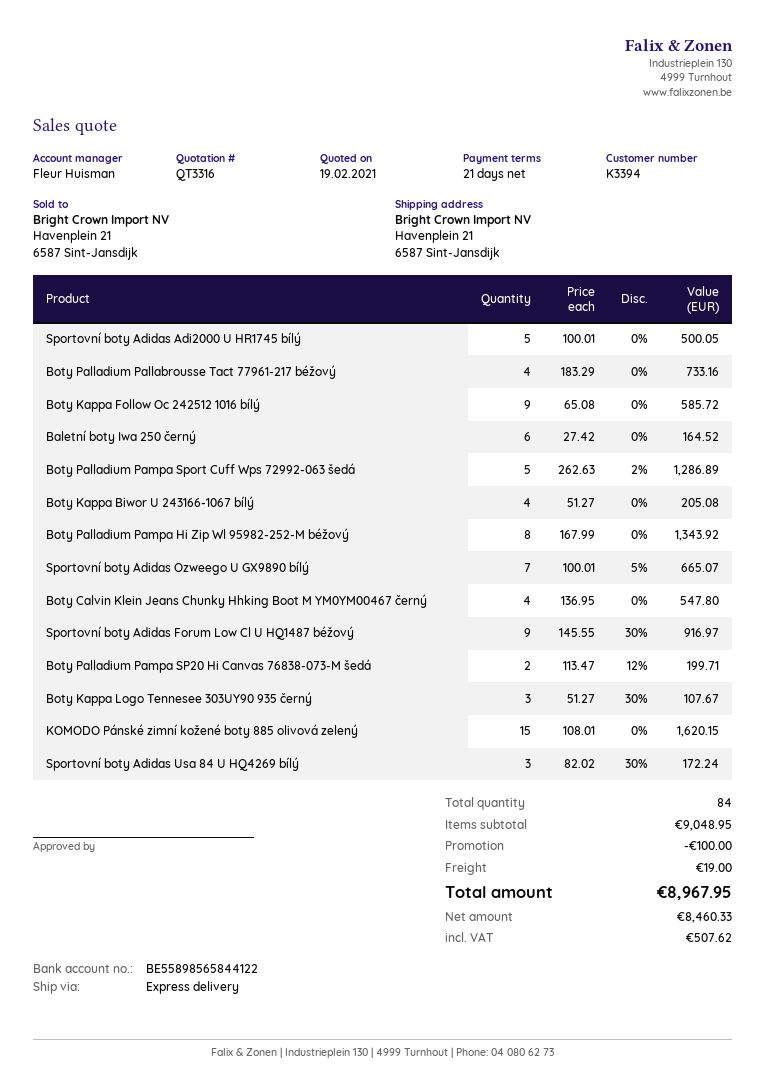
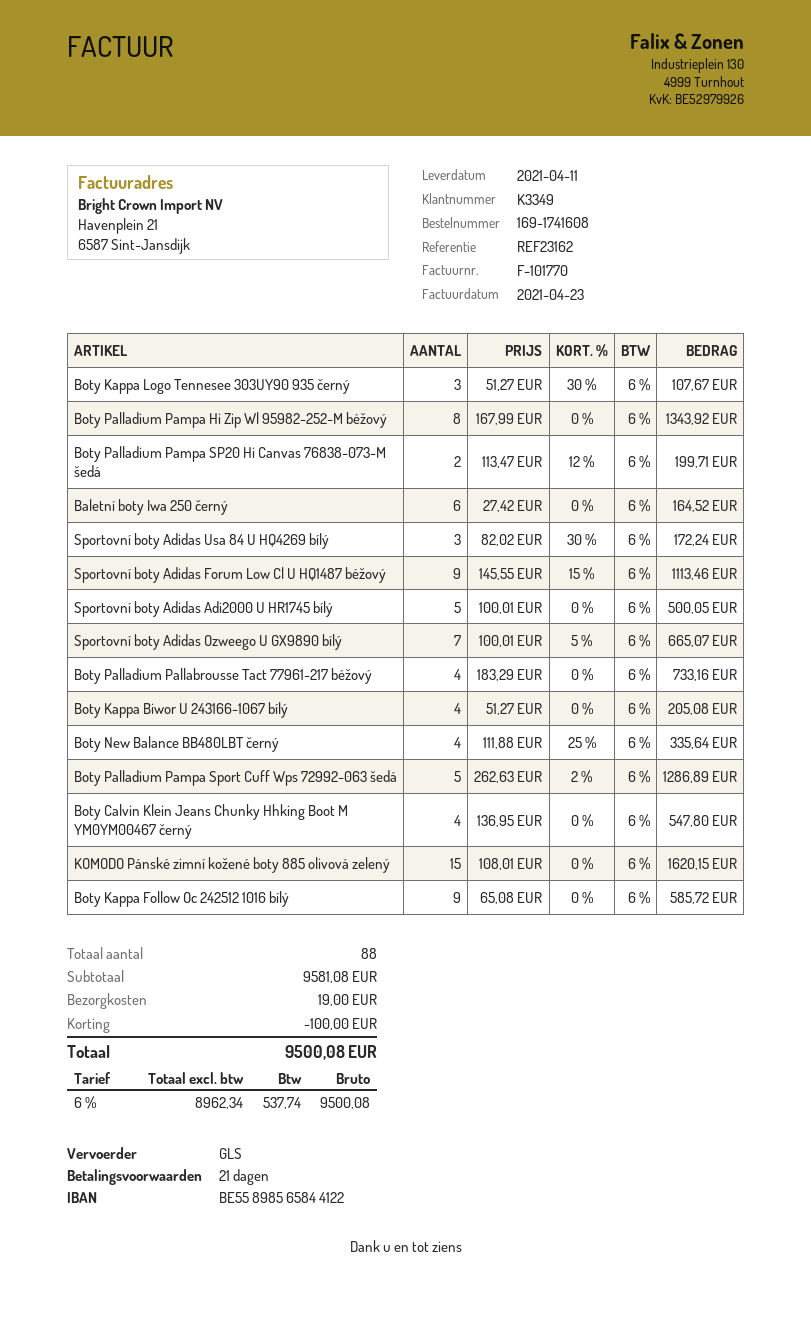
customer number: K3394 -> K3349
shipping method: express -> GLS
Sportovní boty Adidas Forum Low Cl U HQ1487 béžový: 9 x 145.55 - 30% = 916.97 -> 9 x 145.55 - 15% = 1113.46
Boty New Balance BB480LBT černý: none -> 4 x 111.88 - 25% = 335.64
total quantity: 84 -> 88
subtotal: 9048.95 -> 9581.08
net: 8460.33 -> 8962.34
tax: 507.62 -> 537.74
total: 8967.95 -> 9500.08

